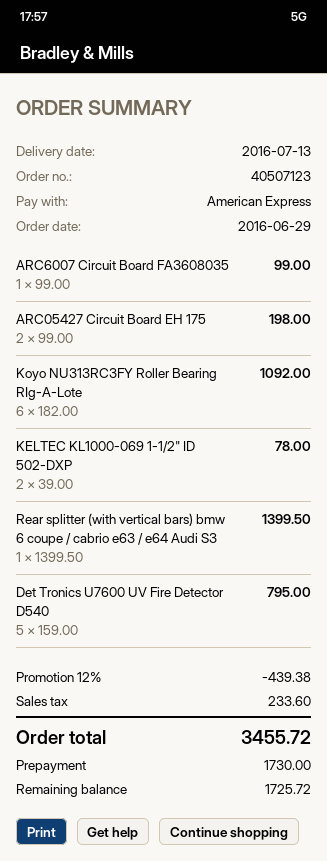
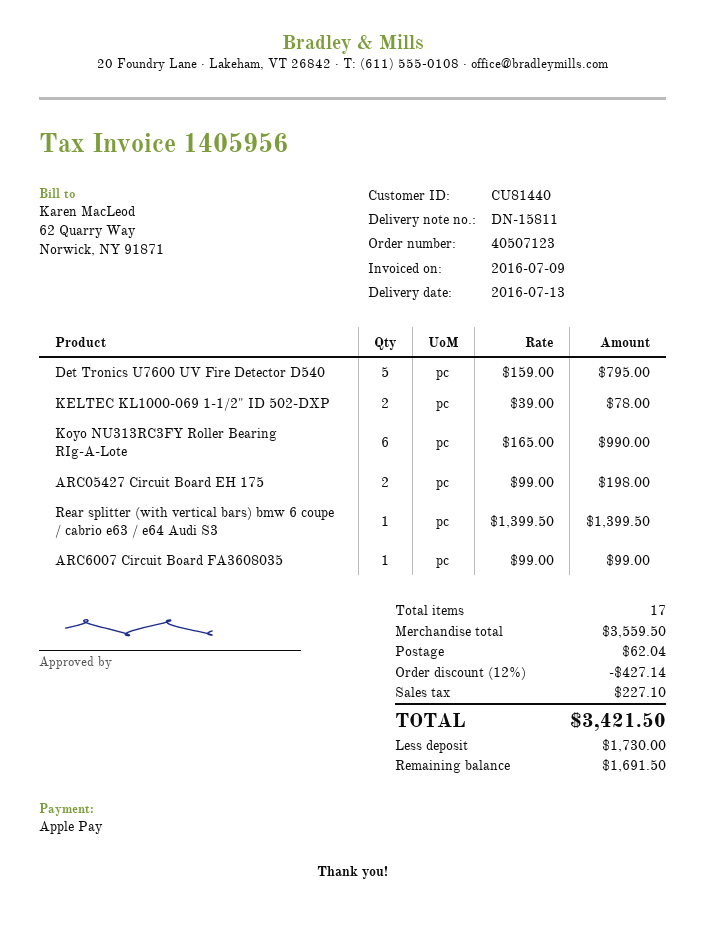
payment method: American Express -> Apple Pay
Koyo NU313RC3FY Roller Bearing RIg-A-Lote: 6 x 182.00 = 1092.00 -> 6 x 165.00 = 990.00
discount: 12% = 439.38 -> 12% = 427.14
shipping: none -> 62.04
tax: 233.60 -> 227.10
total: 3455.72 -> 3421.50
balance: 1725.72 -> 1691.50

